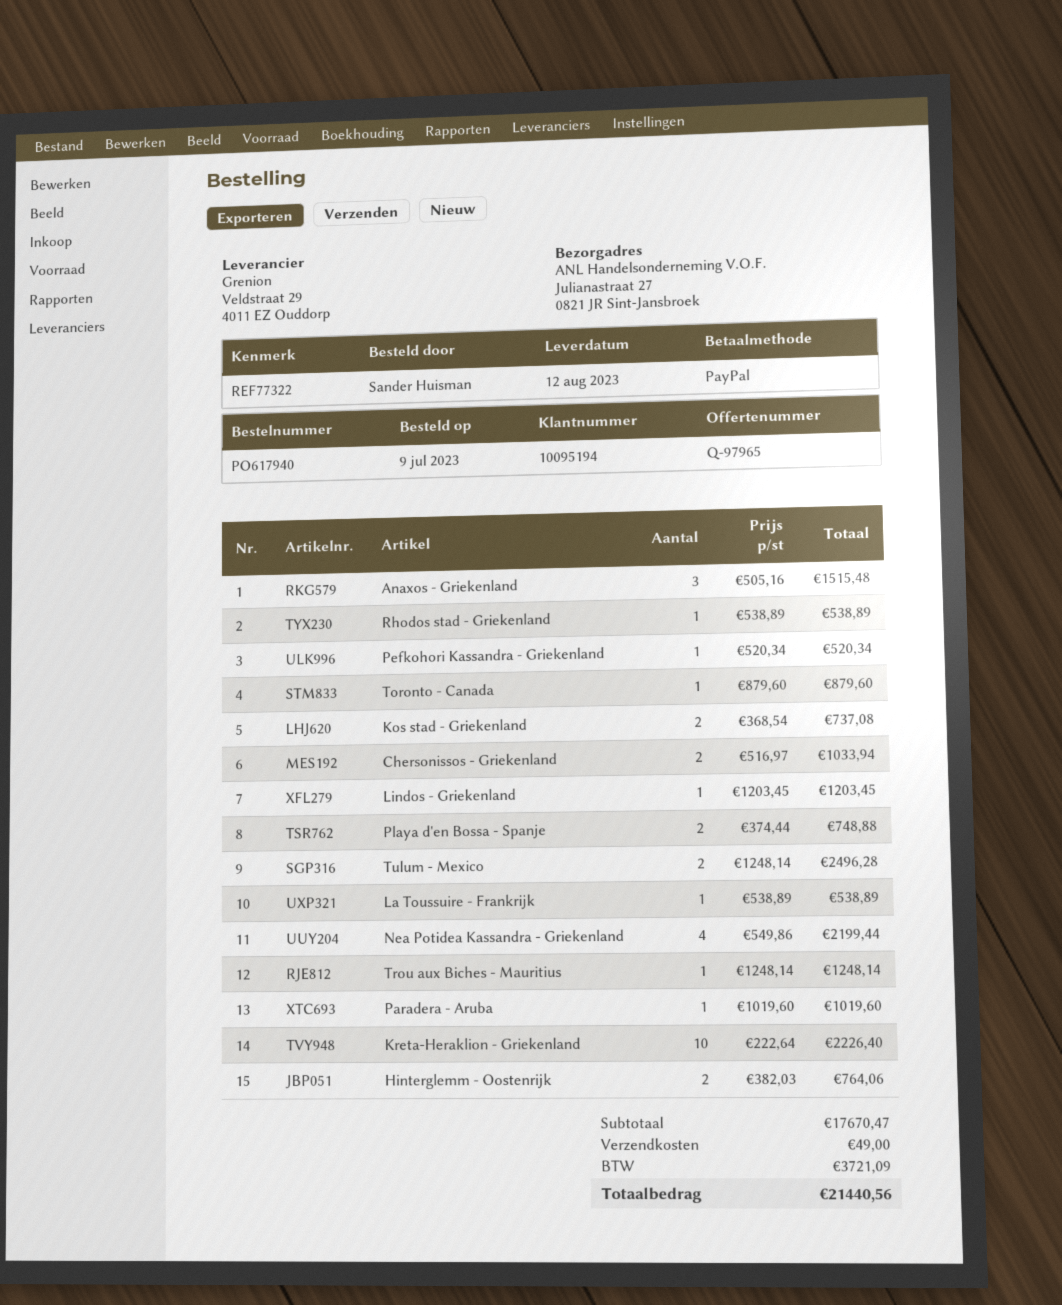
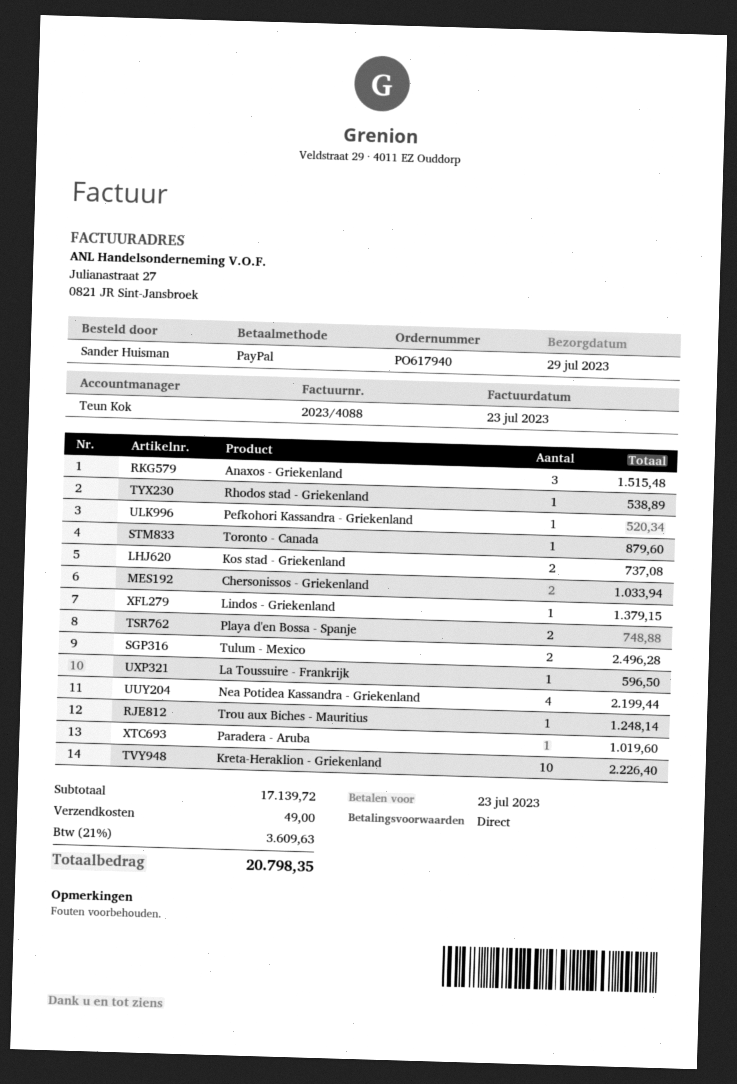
delivery date: 2023-08-12 -> 2023-07-29
Lindos - Griekenland: 1 for 1203.45 -> 1 for 1379.15
La Toussuire - Frankrijk: 1 for 538.89 -> 1 for 596.50
Hinterglemm - Oostenrijk: 2 for 764.06 -> none
subtotal: 17670.47 -> 17139.72
tax: 3721.09 -> 3609.63
total: 21440.56 -> 20798.35

